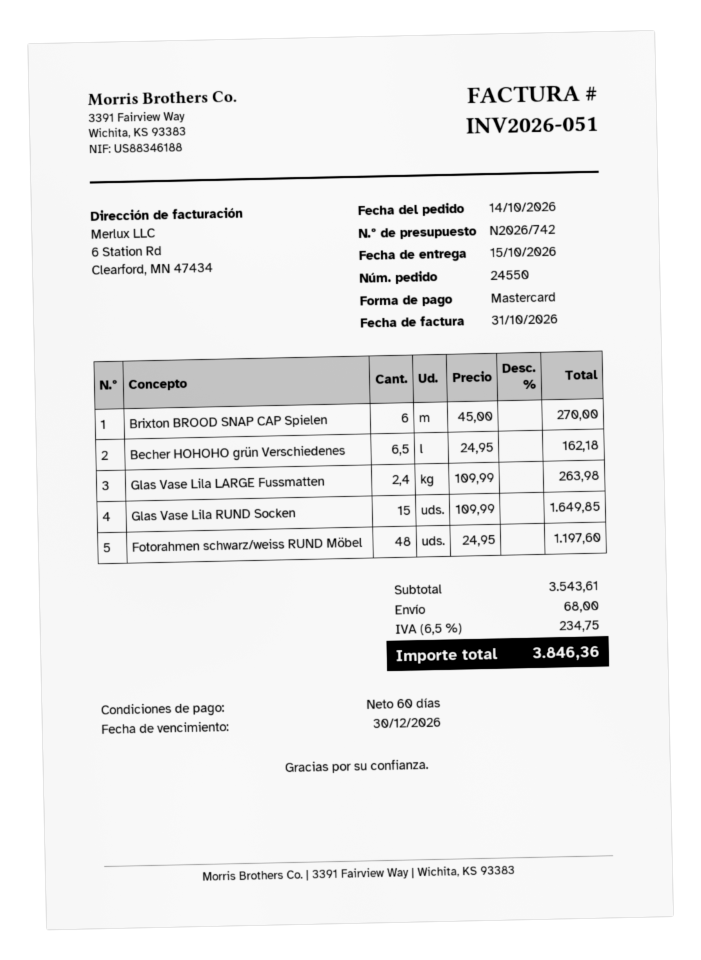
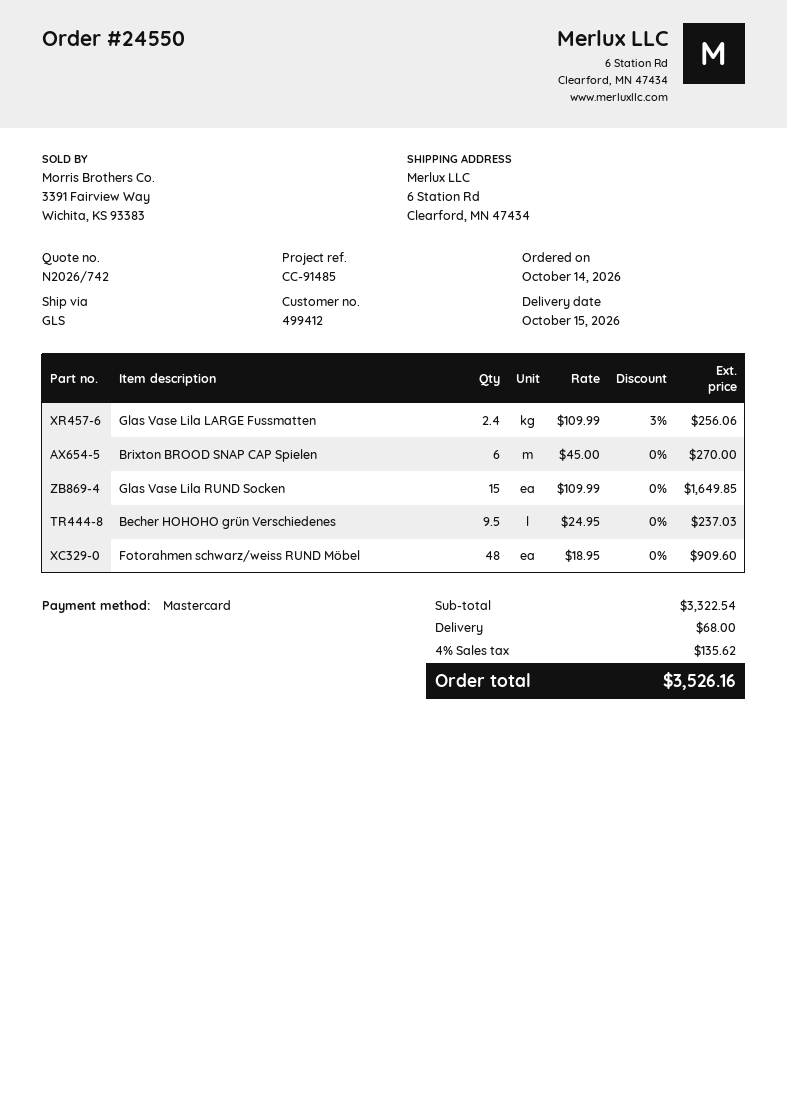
Becher HOHOHO grün Verschiedenes: 6.5 x 24.95 = 162.18 -> 9.5 x 24.95 = 237.03
Glas Vase Lila LARGE Fussmatten: 2.4 x 109.99 = 263.98 -> 2.4 x 109.99 - 3% = 256.06
Fotorahmen schwarz/weiss RUND Möbel: 48 x 24.95 = 1197.60 -> 48 x 18.95 = 909.60
subtotal: 3543.61 -> 3322.54
tax: 6.5% = 234.75 -> 4% = 135.62
total: 3846.36 -> 3526.16

